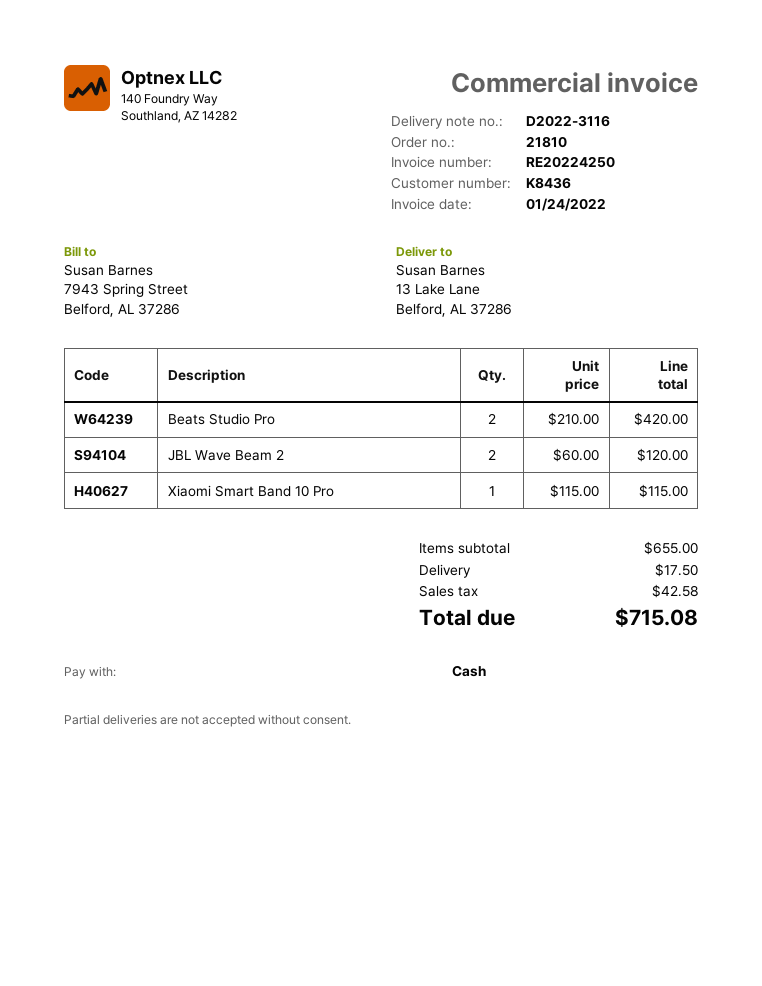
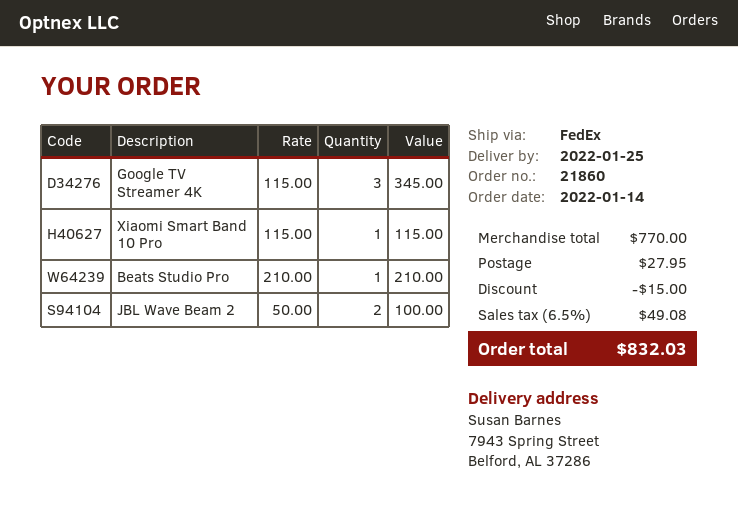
order number: 21810 -> 21860
ship to: 13 Lake Lane, Belford, AL 37286 -> 7943 Spring Street, Belford, AL 37286
Beats Studio Pro: 2 x 210.00 = 420.00 -> 1 x 210.00 = 210.00
JBL Wave Beam 2: 2 x 60.00 = 120.00 -> 2 x 50.00 = 100.00
Google TV Streamer 4K: none -> 3 x 115.00 = 345.00
subtotal: 655.00 -> 770.00
discount: none -> 15.00
shipping: 17.50 -> 27.95
tax: 42.58 -> 49.08
total: 715.08 -> 832.03

